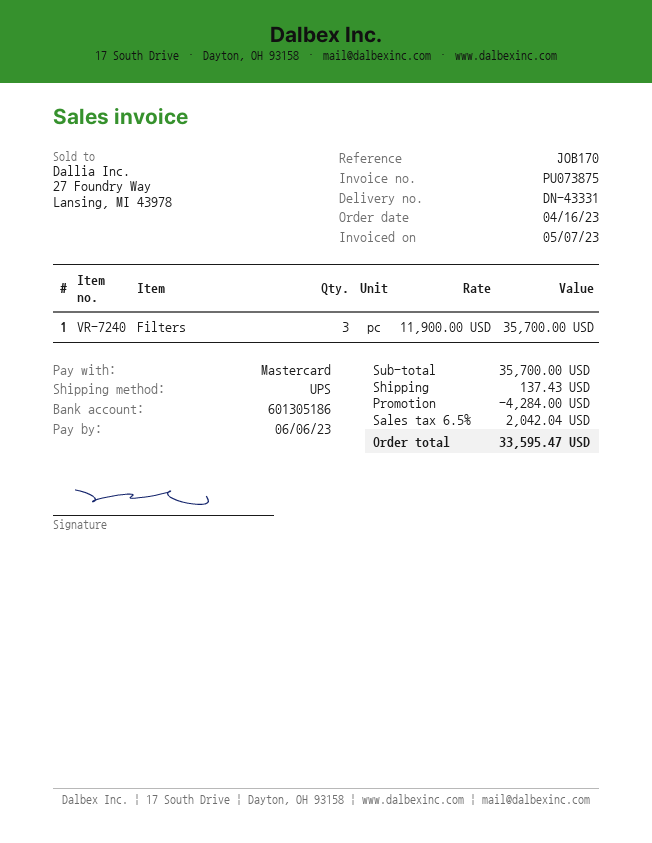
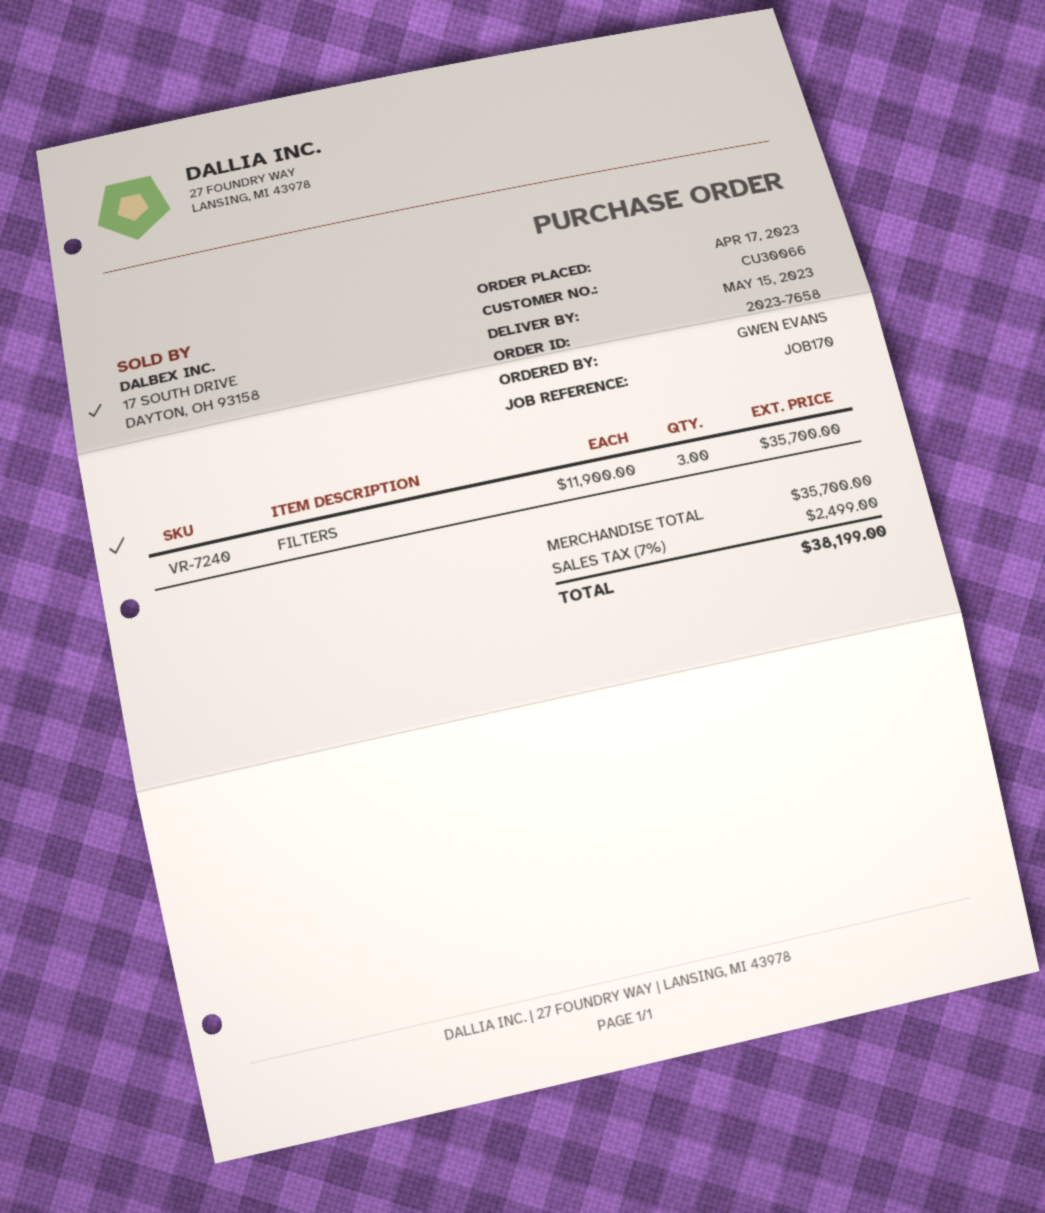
order date: 2023-04-16 -> 2023-04-17
discount: 4284.00 -> none
shipping: 137.43 -> none
tax: 6.5% = 2042.04 -> 7% = 2499.00
total: 33595.47 -> 38199.00

